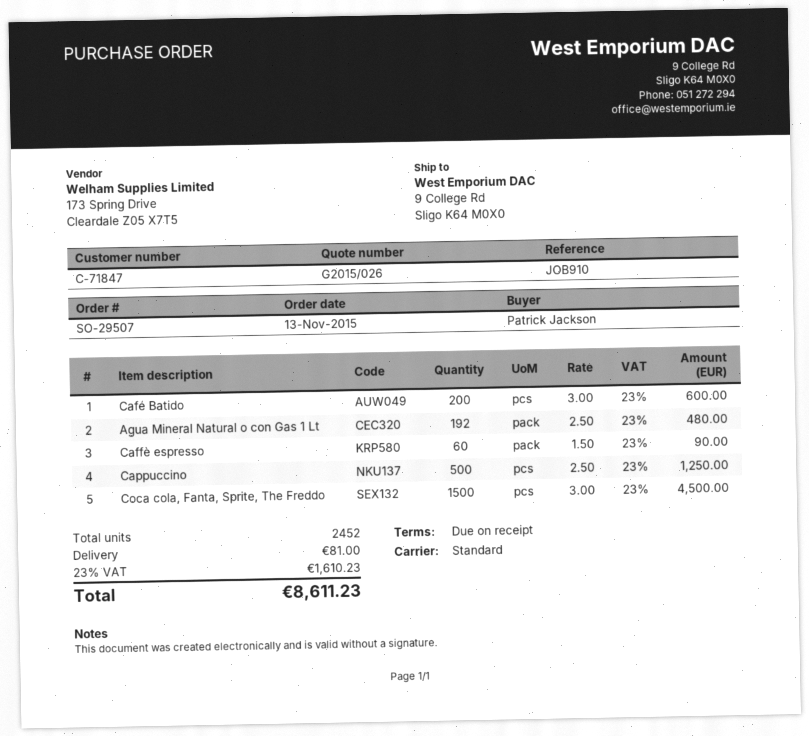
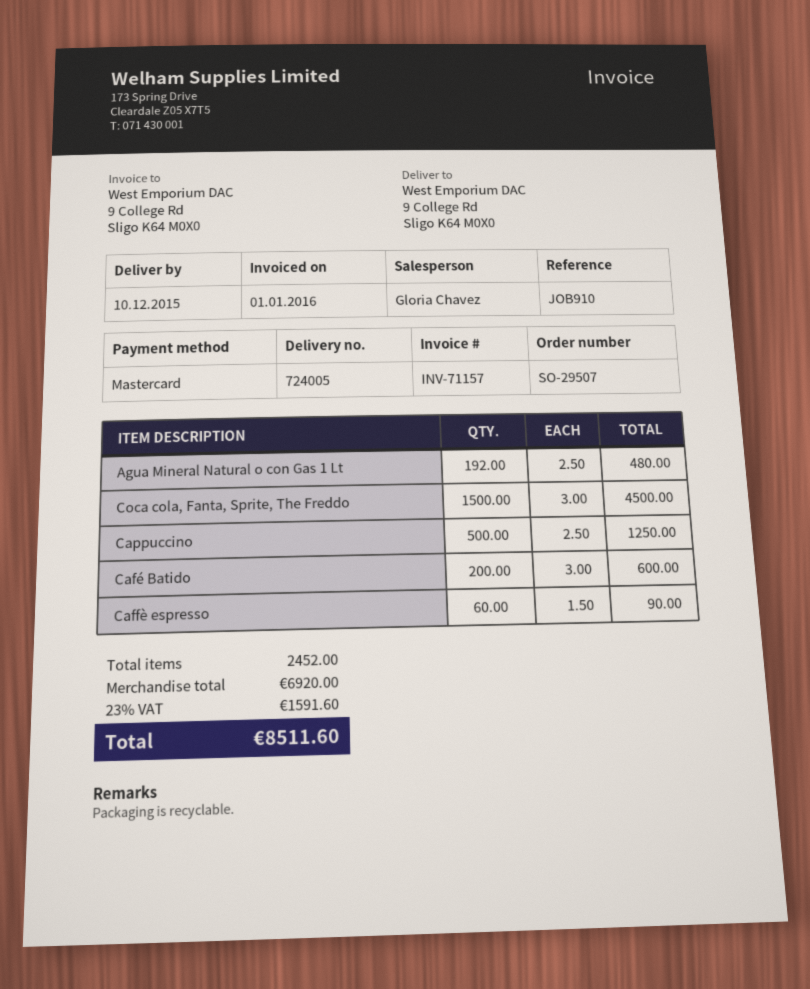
shipping: 81.00 -> none
tax: 23% = 1610.23 -> 23% = 1591.60
total: 8611.23 -> 8511.60

